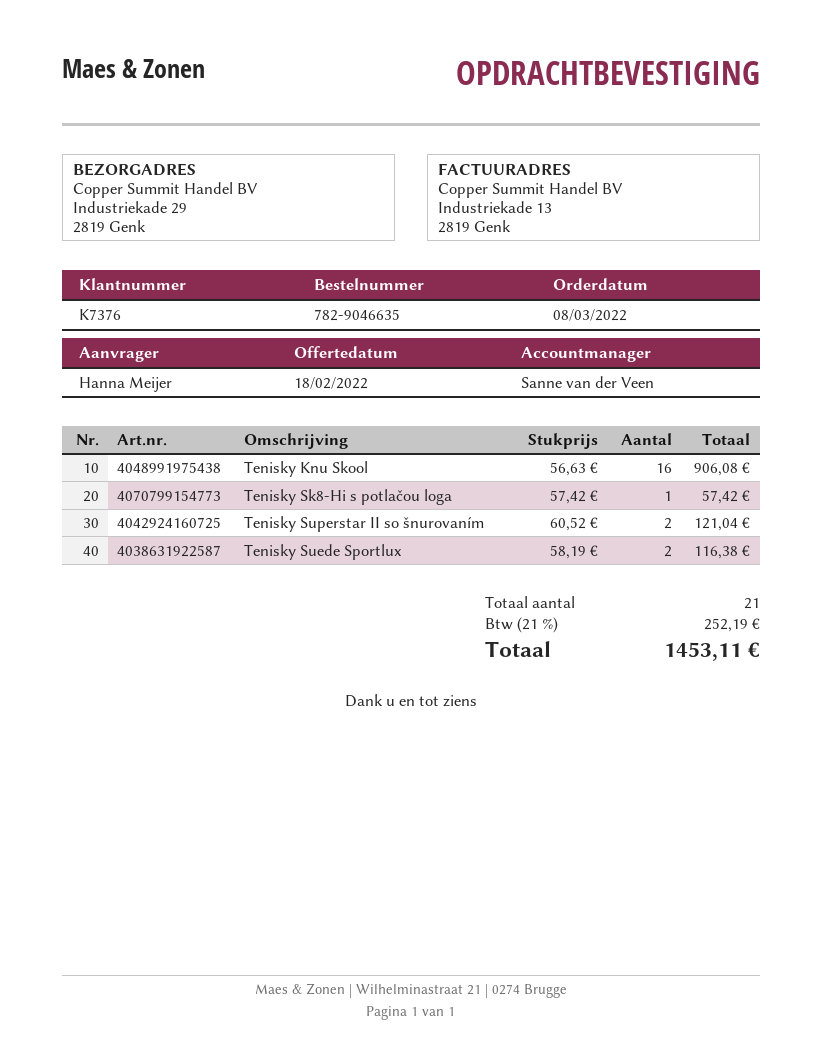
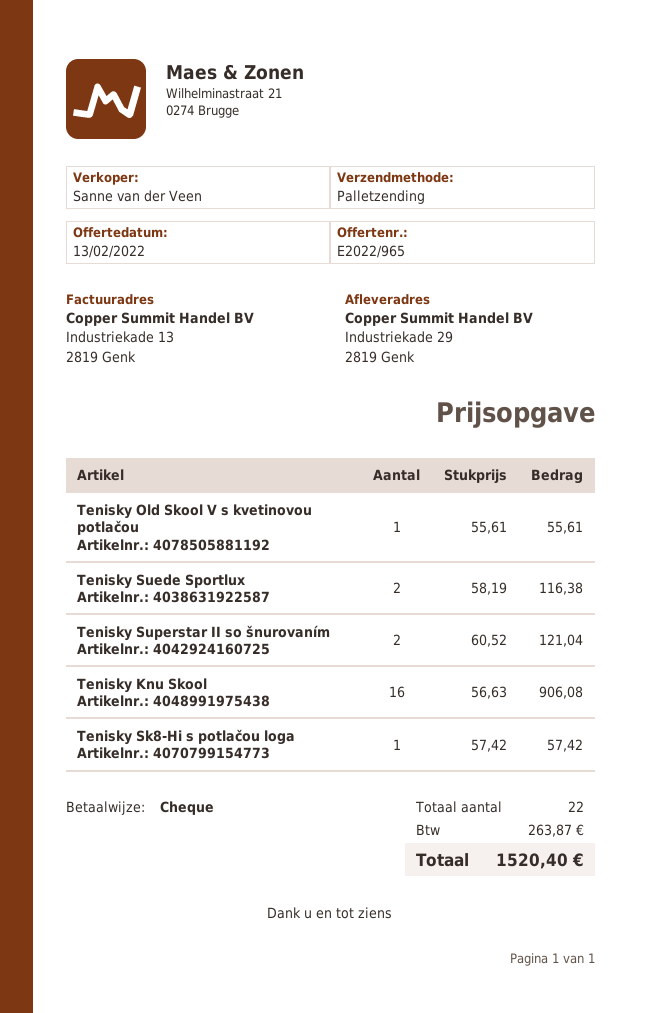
quote date: 2022-02-18 -> 2022-02-13
Tenisky Old Skool V s kvetinovou potlačou: none -> 1 x 55.61 = 55.61
total quantity: 21 -> 22
tax: 252.19 -> 263.87
total: 1453.11 -> 1520.40

